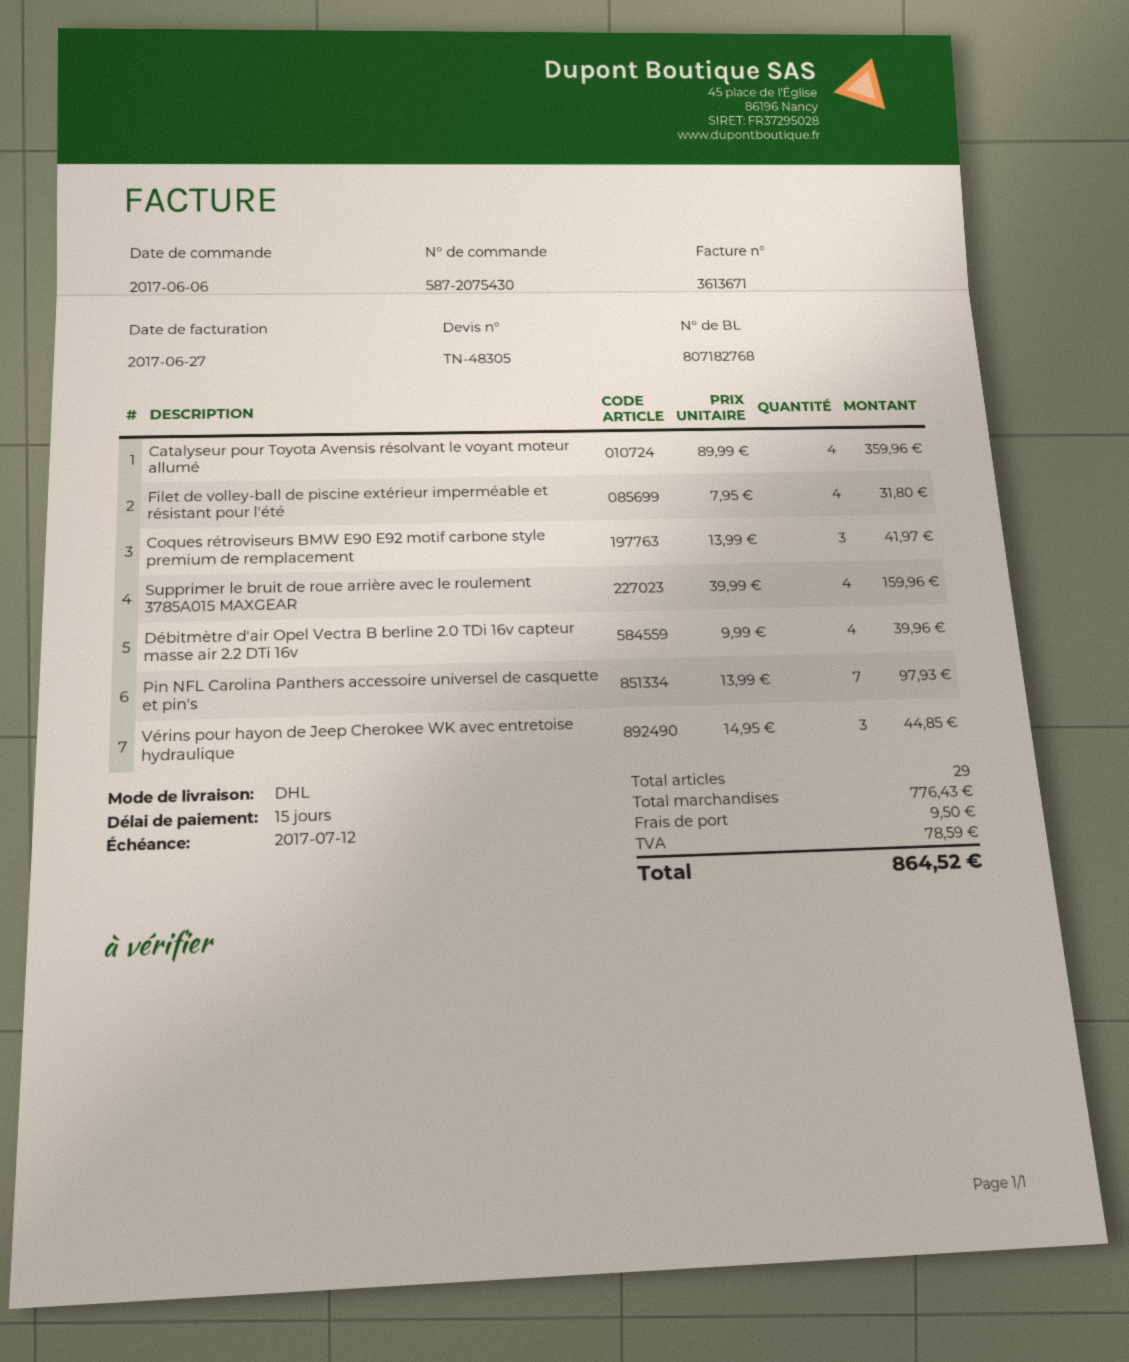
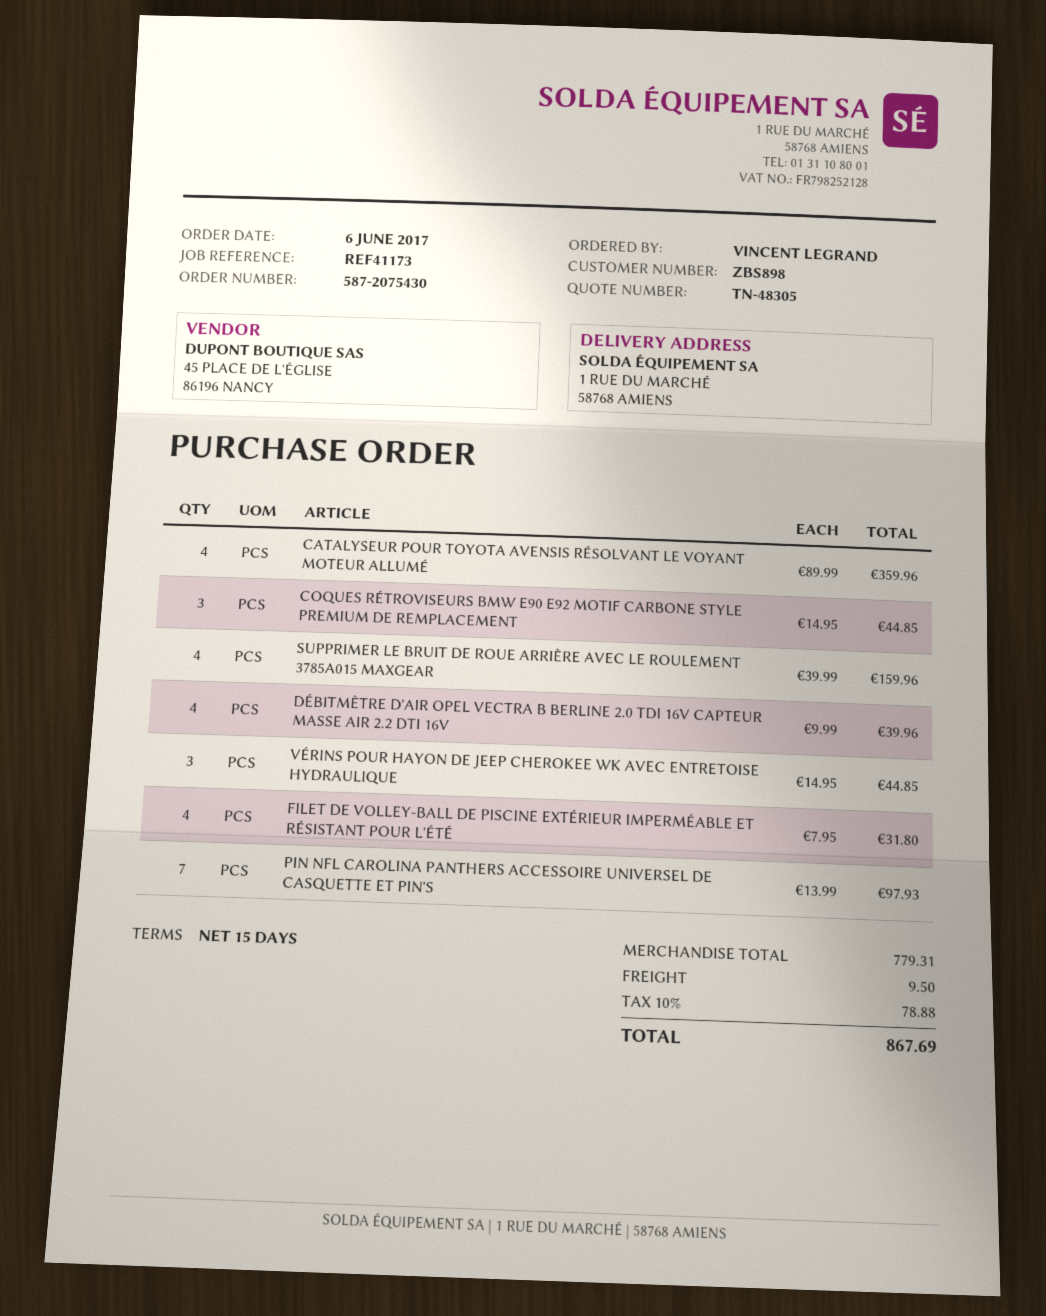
Coques rétroviseurs BMW E90 E92 motif carbone style premium de remplacement: 3 x 13.99 = 41.97 -> 3 x 14.95 = 44.85
subtotal: 776.43 -> 779.31
tax: 78.59 -> 78.88
total: 864.52 -> 867.69

